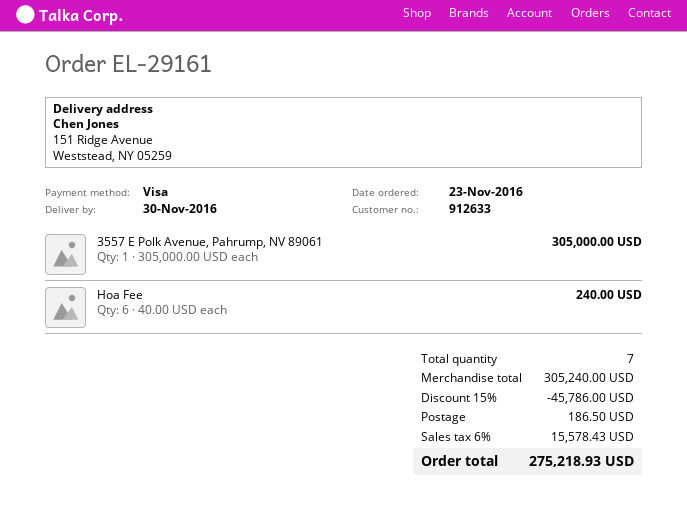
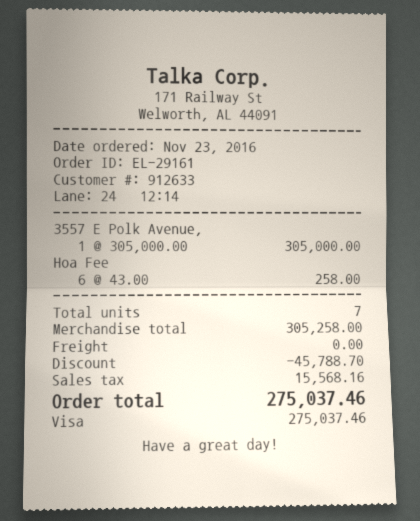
Hoa Fee: 6 x 40.00 = 240.00 -> 6 x 43.00 = 258.00
subtotal: 305240.00 -> 305258.00
discount: 45786.00 -> 45788.70
shipping: 186.50 -> 0.00
tax: 15578.43 -> 15568.16
total: 275218.93 -> 275037.46

